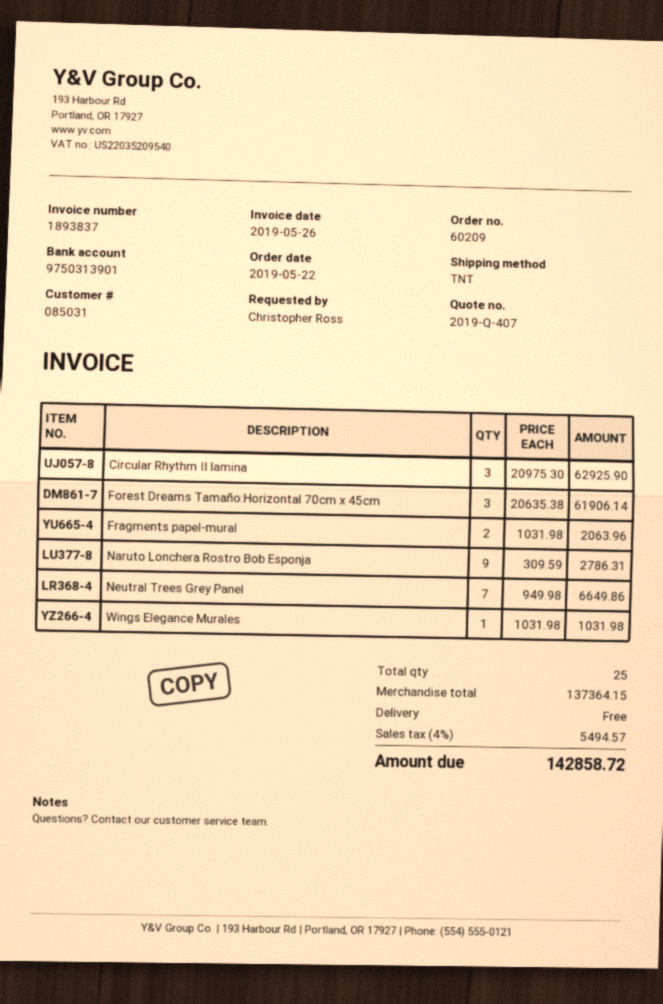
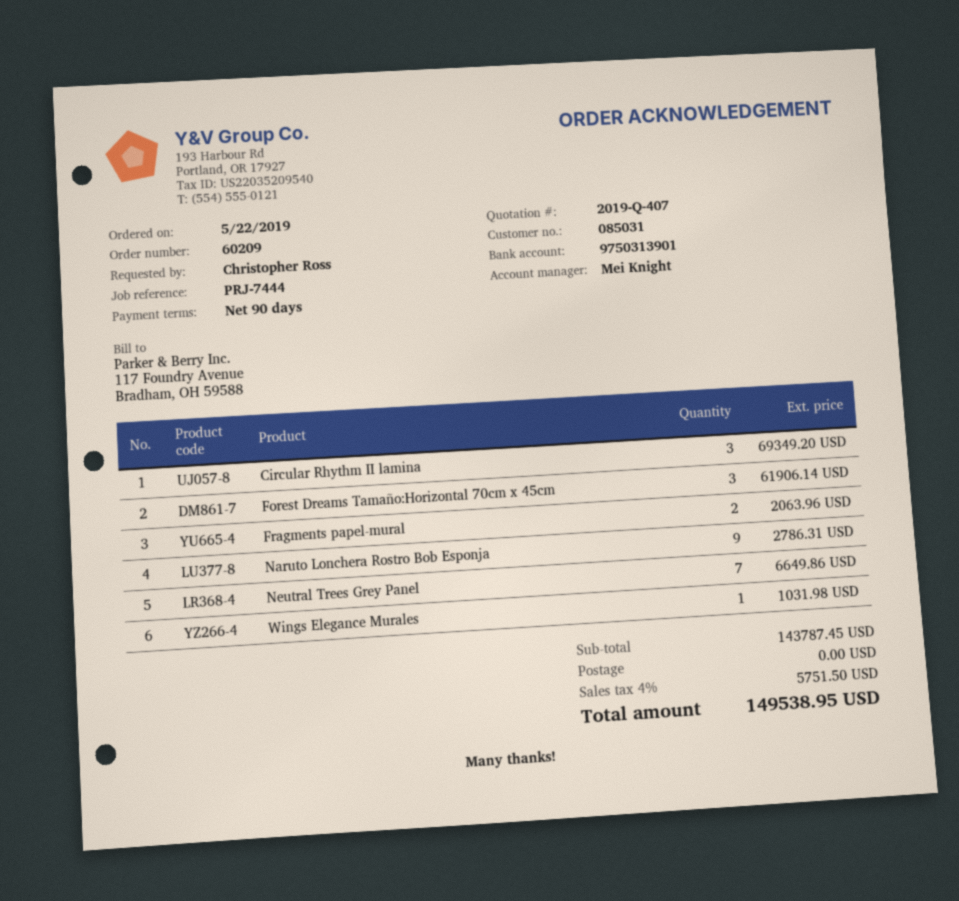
Circular Rhythm II lamina: 3 for 62925.90 -> 3 for 69349.20
subtotal: 137364.15 -> 143787.45
tax: 4% = 5494.57 -> 4% = 5751.50
total: 142858.72 -> 149538.95

